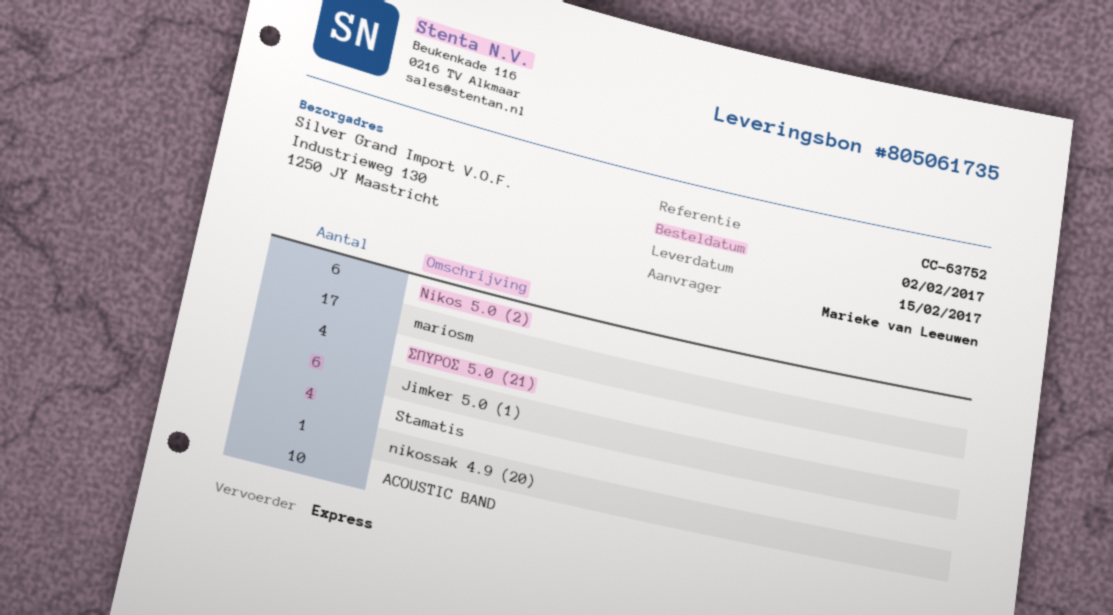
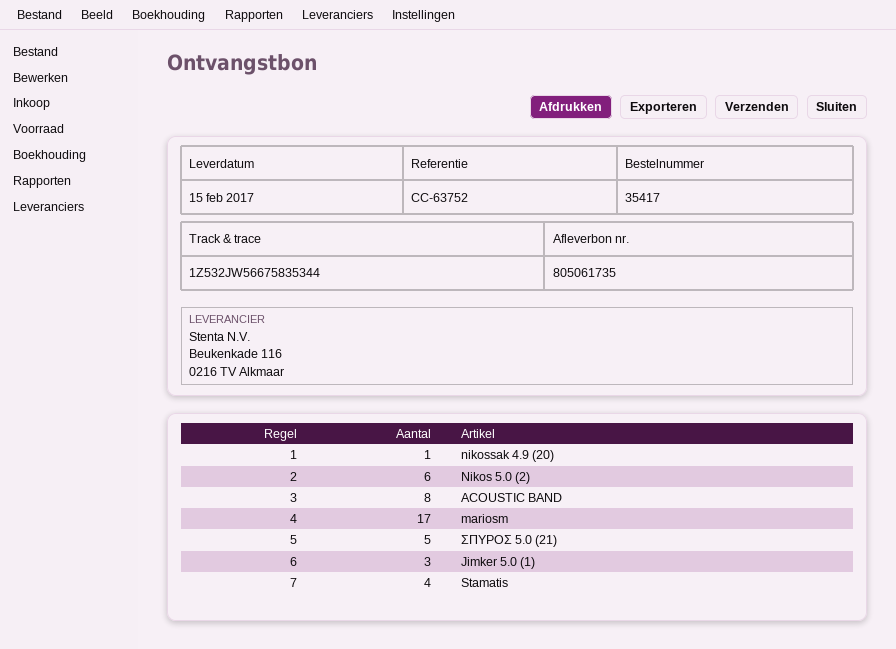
ΣΠΥΡΟΣ 5.0 (21): 4 -> 5
Jimker 5.0 (1): 6 -> 3
ACOUSTIC BAND: 10 -> 8

